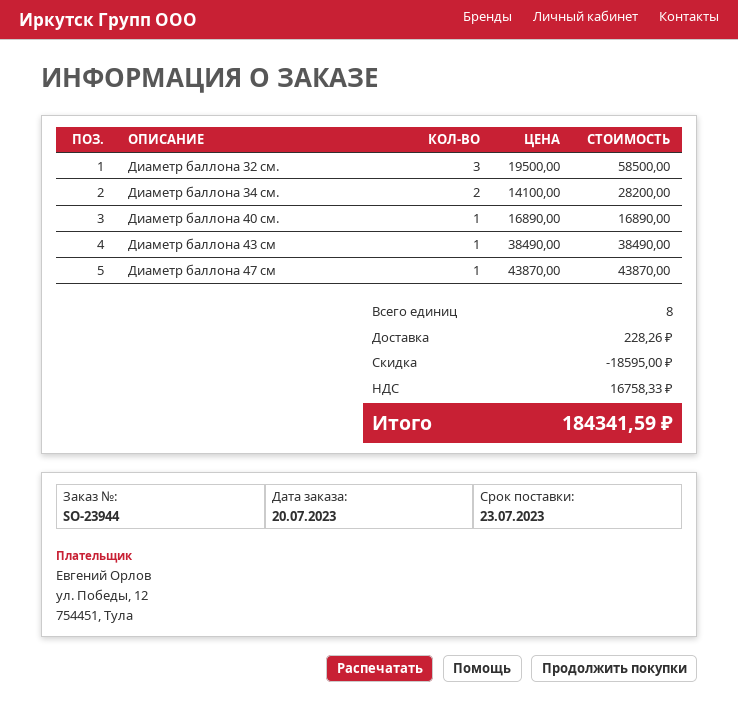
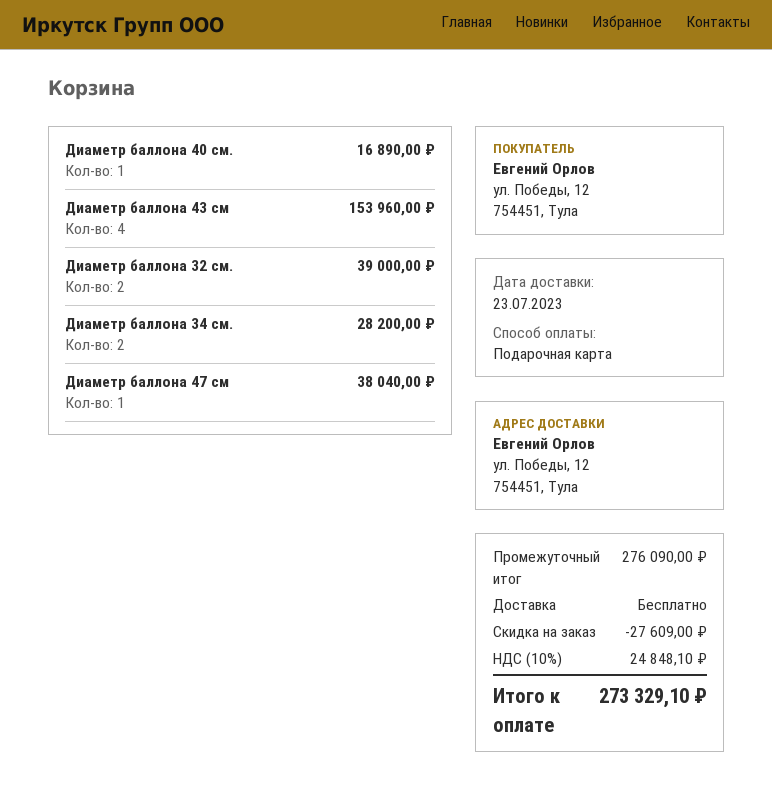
Диаметр баллона 32 см.: 3 for 58500.00 -> 2 for 39000.00
Диаметр баллона 43 см: 1 for 38490.00 -> 4 for 153960.00
Диаметр баллона 47 см: 1 for 43870.00 -> 1 for 38040.00
discount: 18595.00 -> 27609.00
shipping: 228.26 -> 0.00
tax: 16758.33 -> 24848.10
total: 184341.59 -> 273329.10

